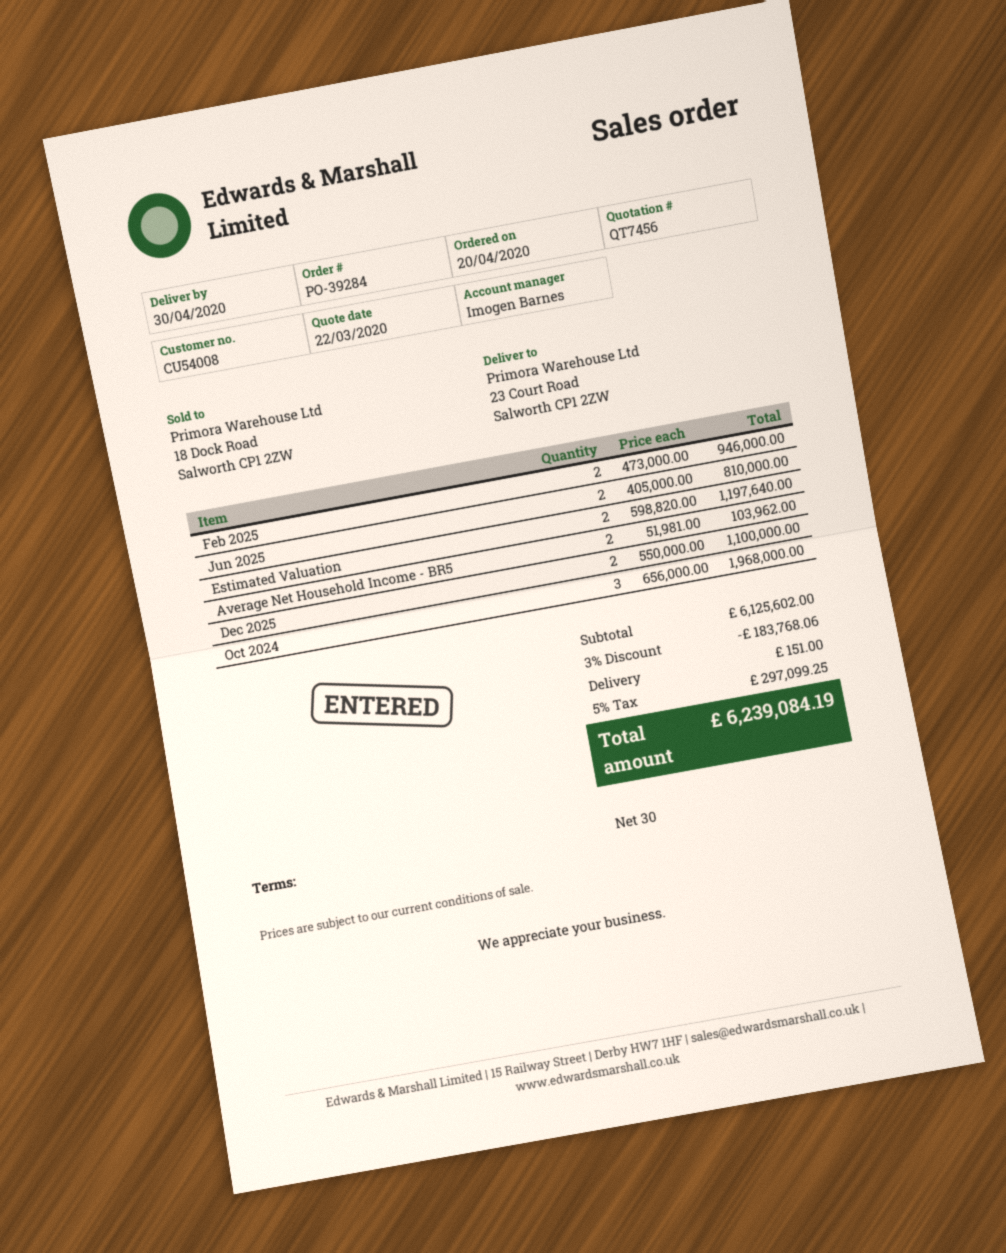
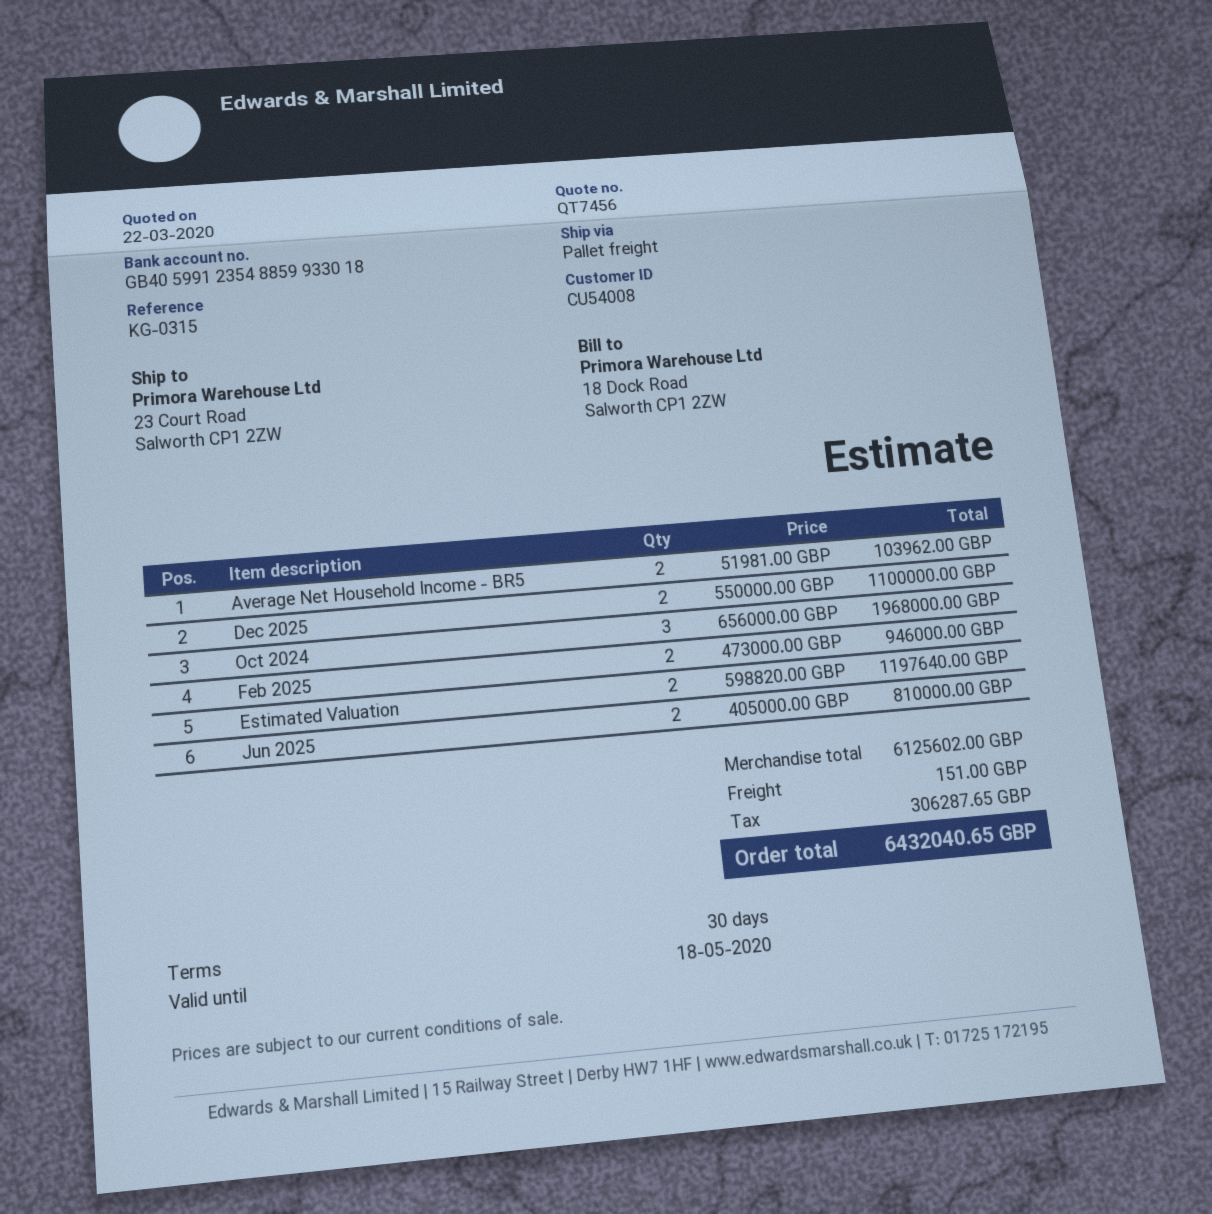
discount: 3% = 183768.06 -> none
tax: 297099.25 -> 306287.65
total: 6239084.19 -> 6432040.65

